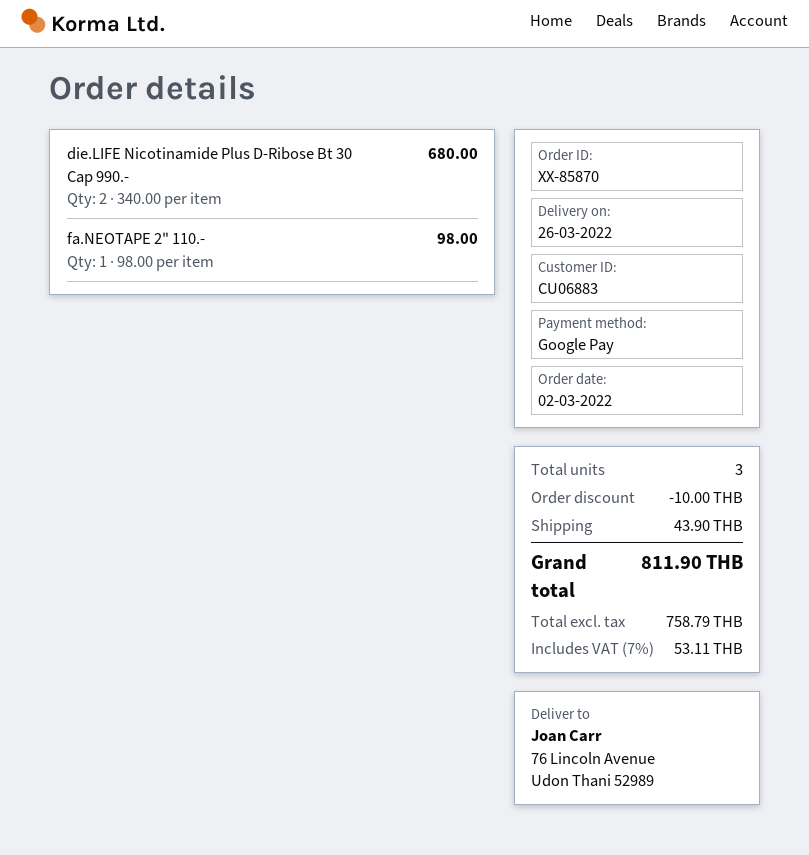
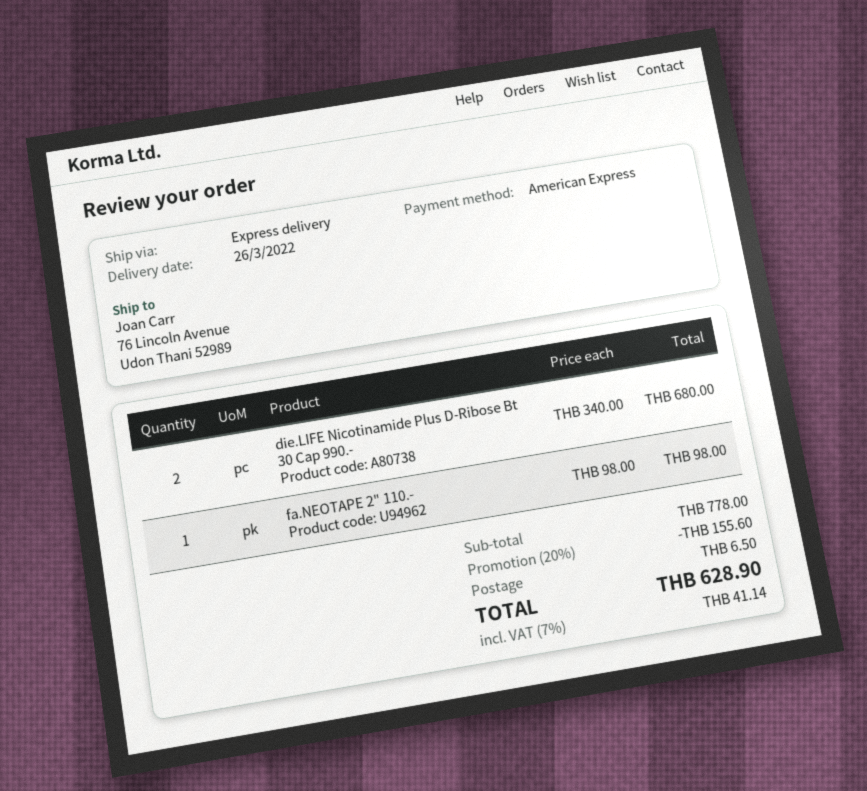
payment method: Google Pay -> American Express
discount: 10.00 -> 155.60
shipping: 43.90 -> 6.50
tax: 7% = 53.11 -> 7% = 41.14
total: 811.90 -> 628.90

